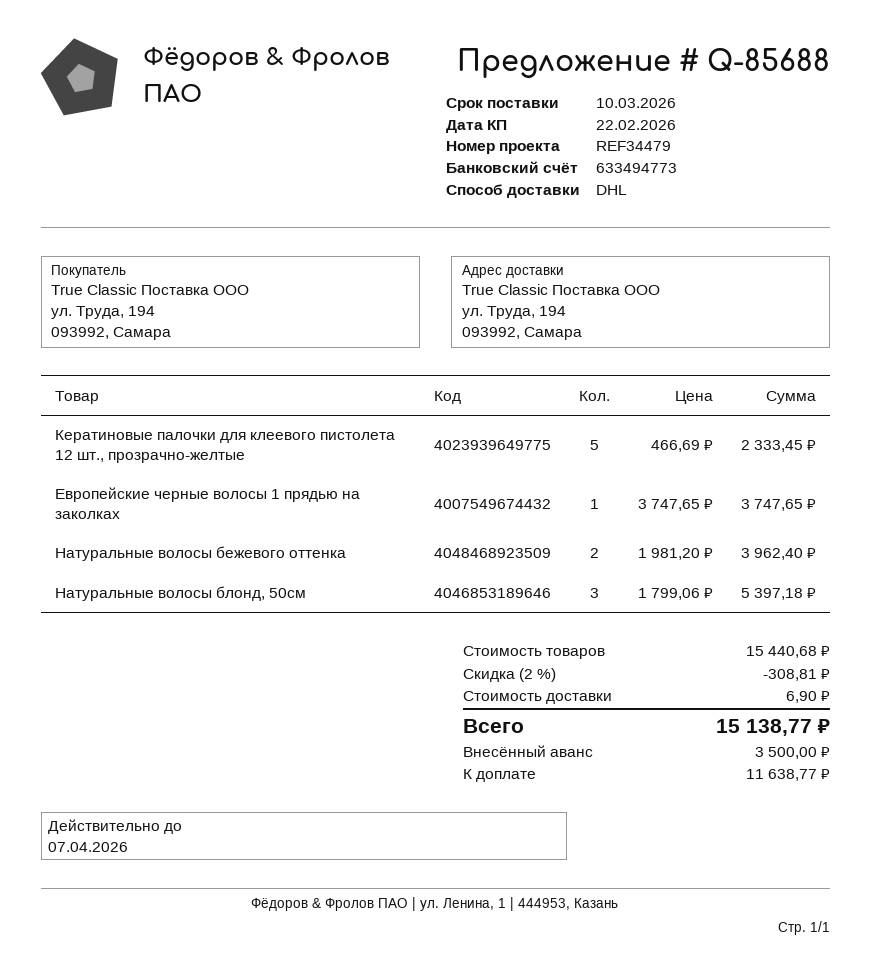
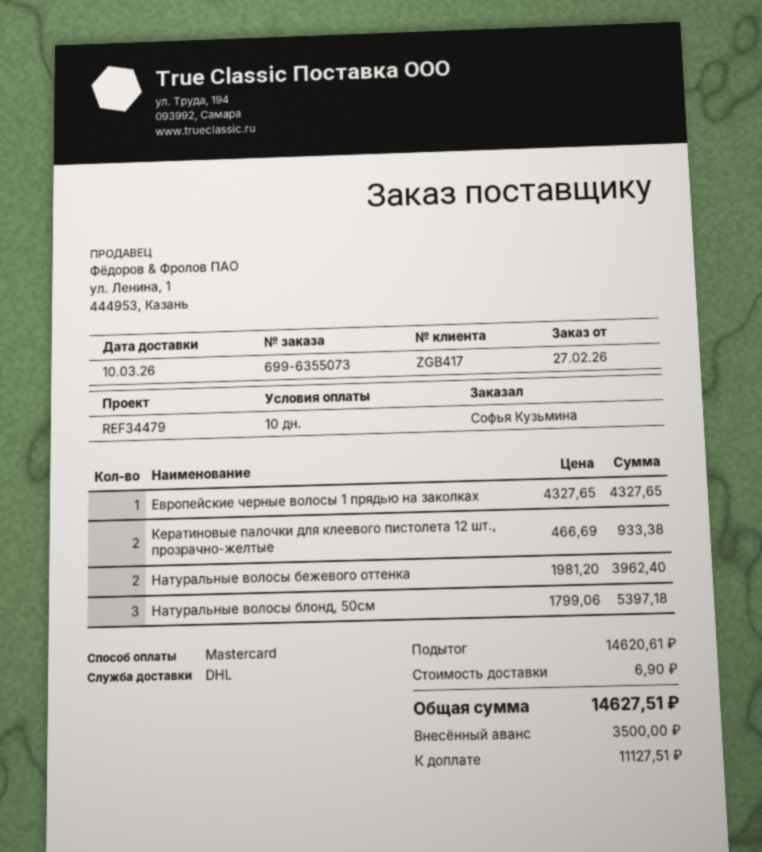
Кератиновые палочки для клеевого пистолета 12 шт., прозрачно-желтые: 5 x 466.69 = 2333.45 -> 2 x 466.69 = 933.38
Европейские черные волосы 1 прядью на заколках: 1 x 3747.65 = 3747.65 -> 1 x 4327.65 = 4327.65
subtotal: 15440.68 -> 14620.61
discount: 2% = 308.81 -> none
total: 15138.77 -> 14627.51
balance: 11638.77 -> 11127.51

